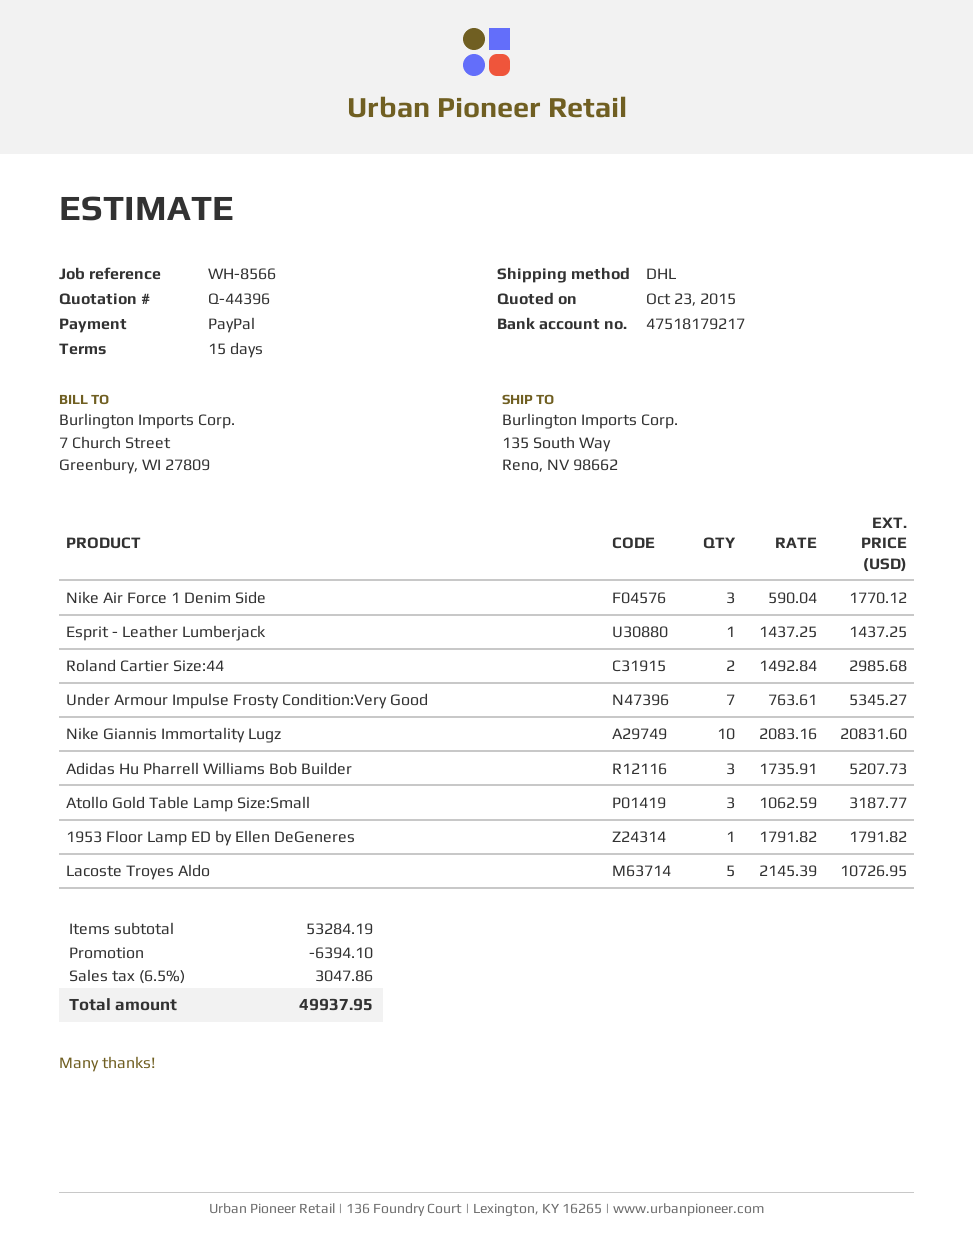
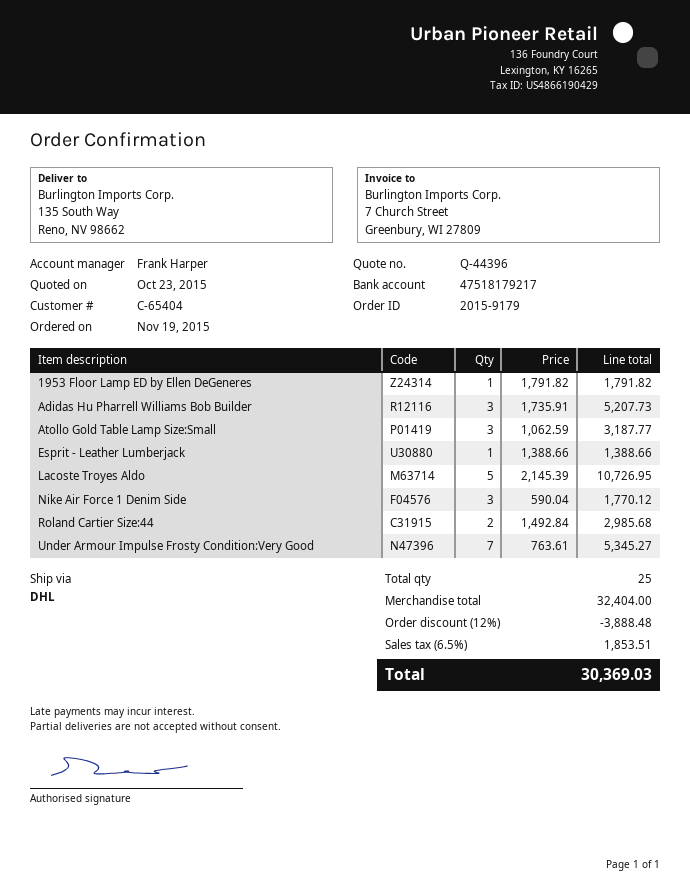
Esprit - Leather Lumberjack: 1 x 1437.25 = 1437.25 -> 1 x 1388.66 = 1388.66
Nike Giannis Immortality Lugz: 10 x 2083.16 = 20831.60 -> none
subtotal: 53284.19 -> 32404.00
discount: 6394.10 -> 3888.48
tax: 6.5% = 3047.86 -> 6.5% = 1853.51
total: 49937.95 -> 30369.03

